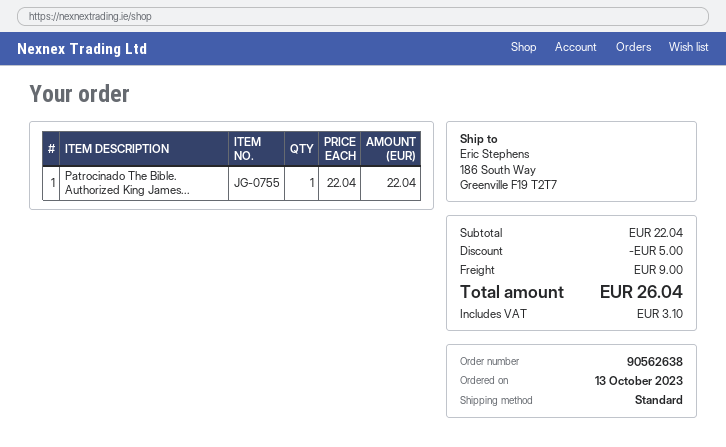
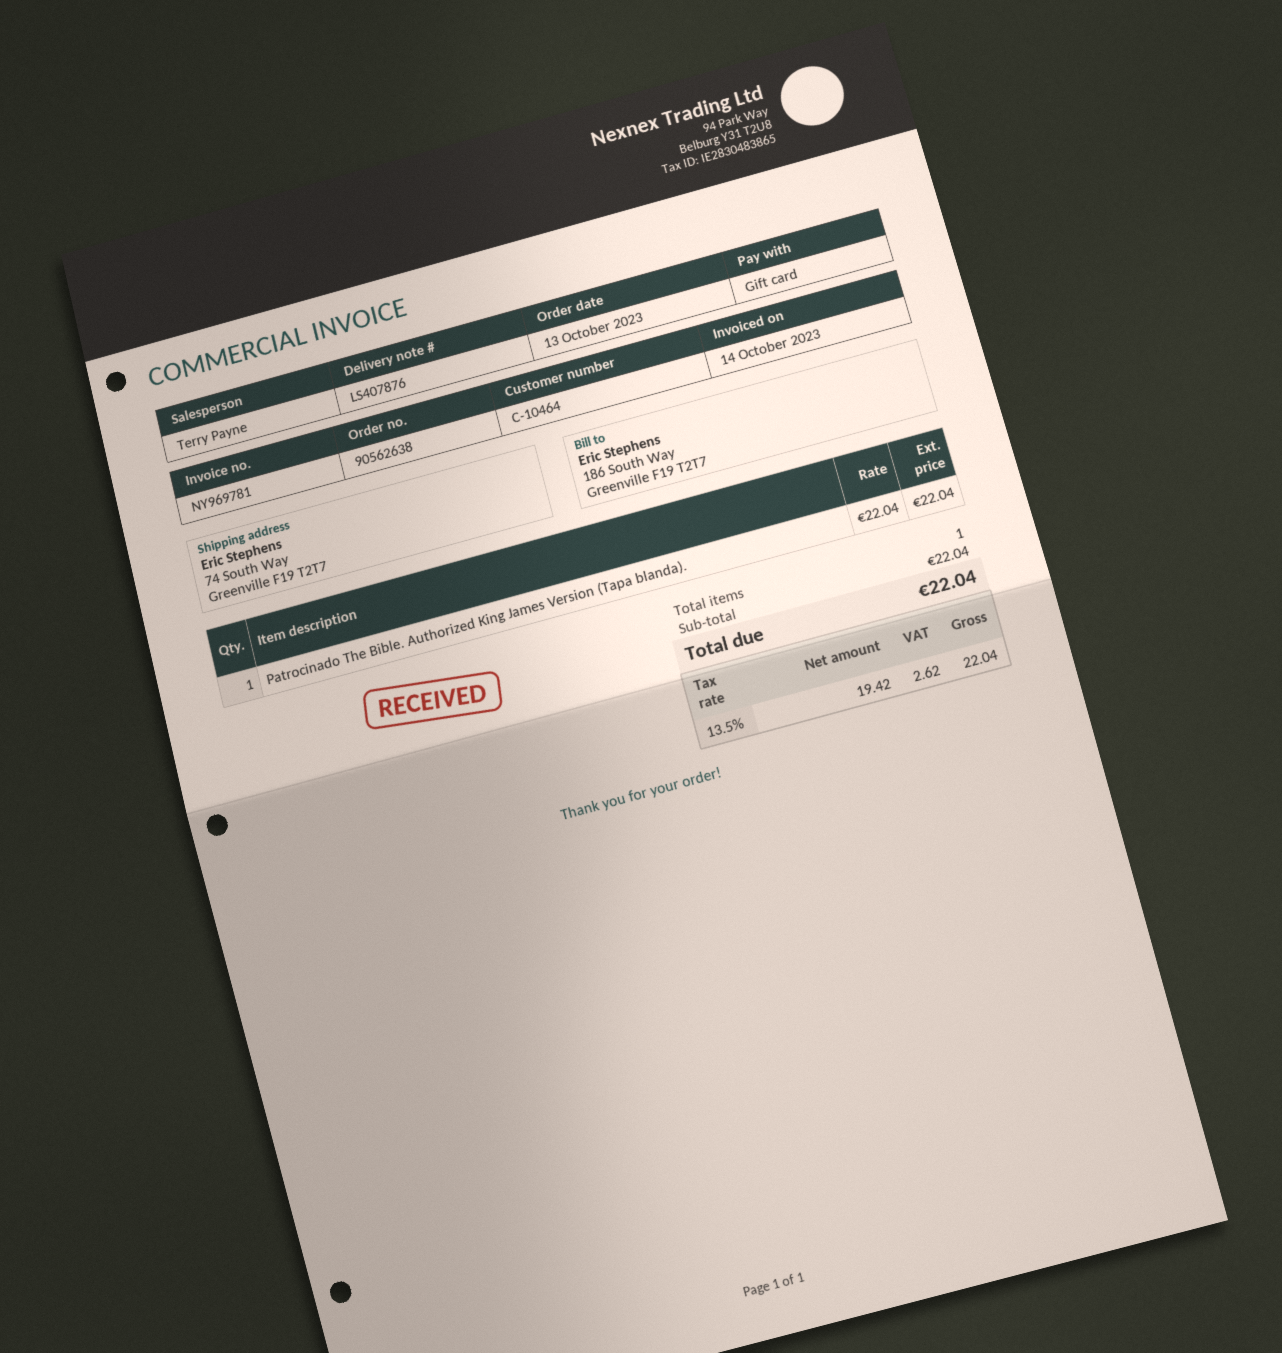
ship to: 186 South Way, Greenville F19 T2T7 -> 74 South Way, Greenville F19 T2T7
discount: 5.00 -> none
shipping: 9.00 -> none
tax: 3.10 -> 2.62
total: 26.04 -> 22.04

